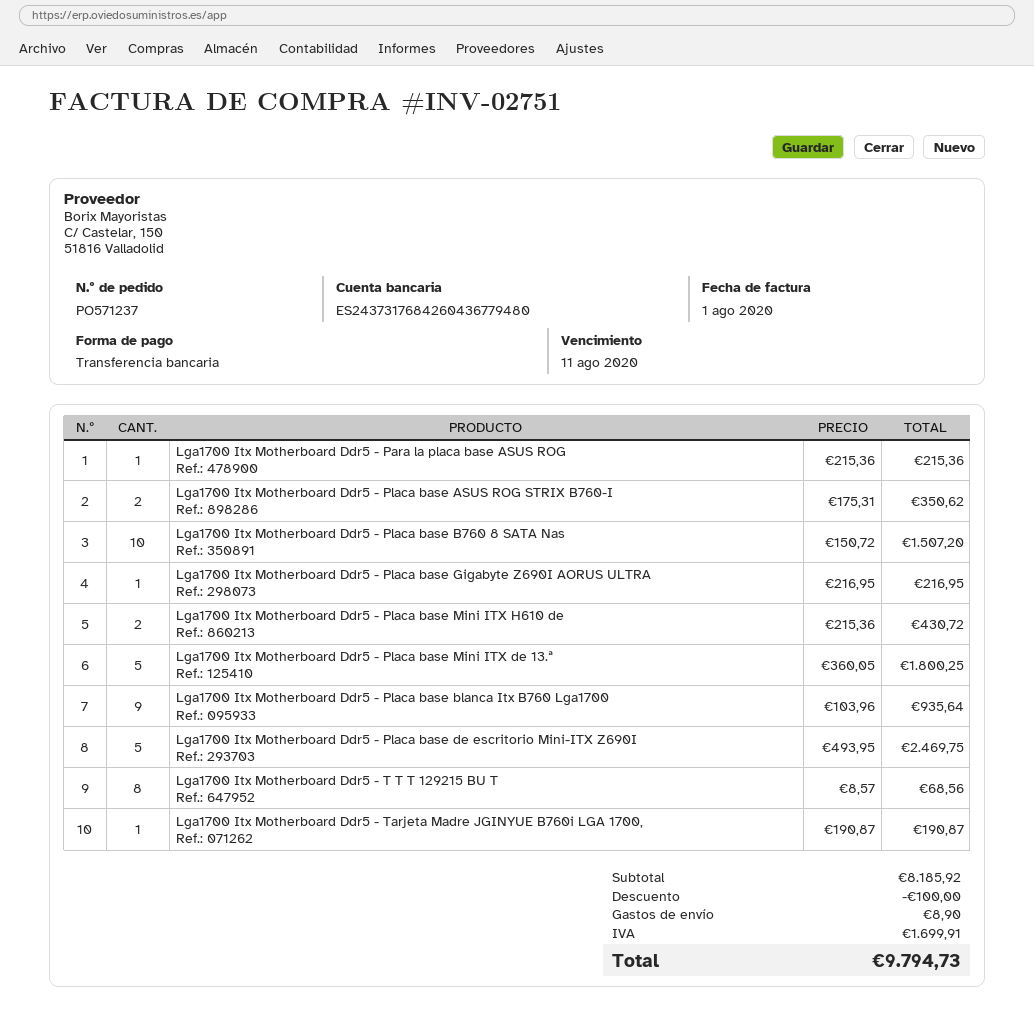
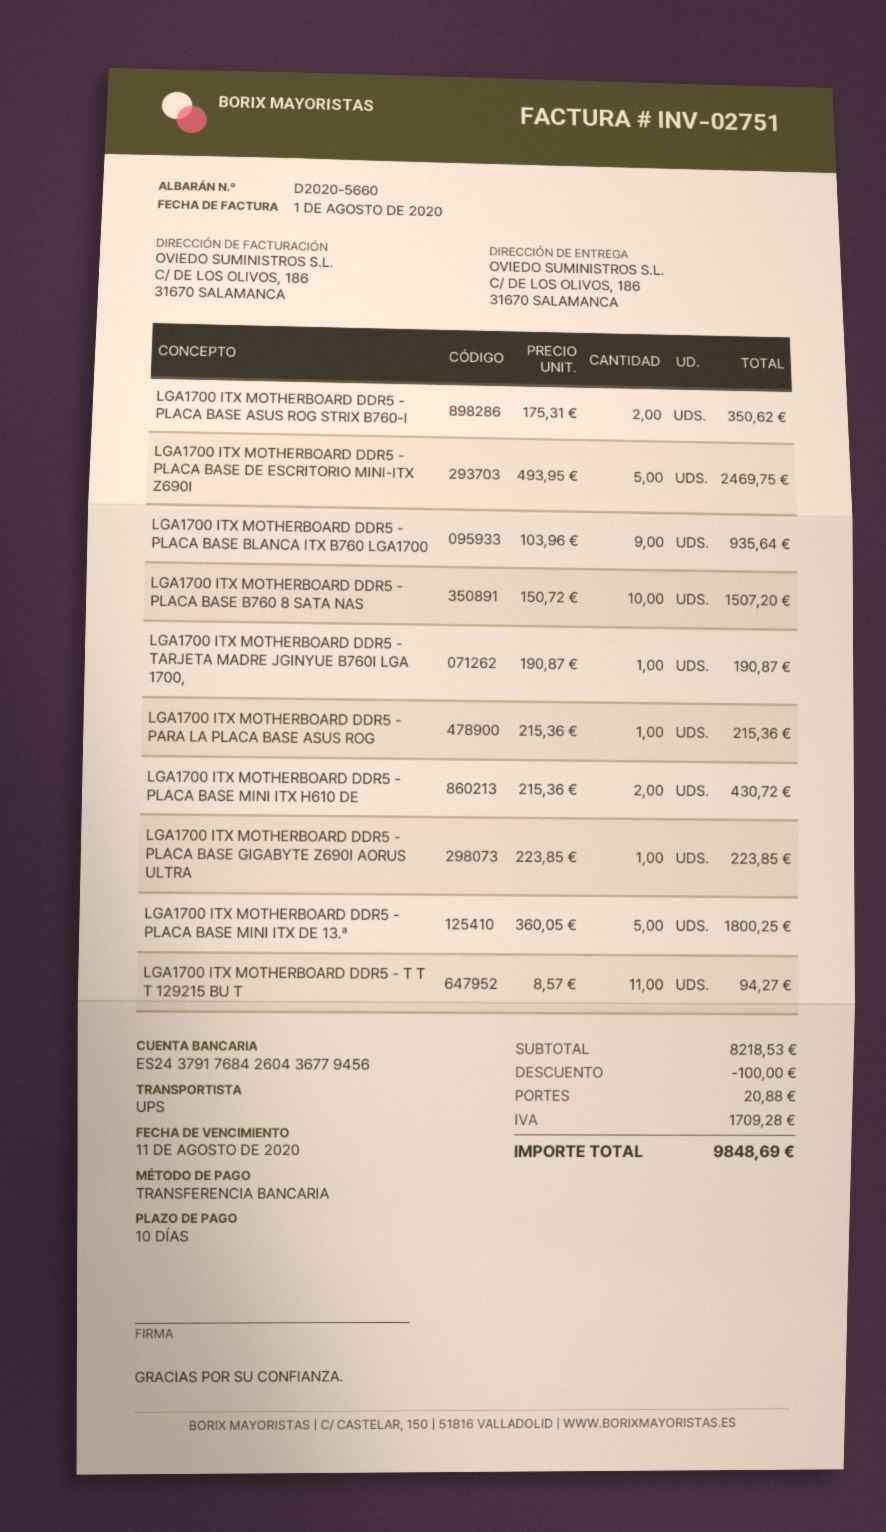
bank account: ES2437317684260436779480 -> ES2437917684260436779456
Lga1700 Itx Motherboard Ddr5 - Placa base Gigabyte Z690I AORUS ULTRA: 1 x 216.95 = 216.95 -> 1 x 223.85 = 223.85
Lga1700 Itx Motherboard Ddr5 - T T T 129215 BU T: 8 x 8.57 = 68.56 -> 11 x 8.57 = 94.27
subtotal: 8185.92 -> 8218.53
shipping: 8.90 -> 20.88
tax: 1699.91 -> 1709.28
total: 9794.73 -> 9848.69

